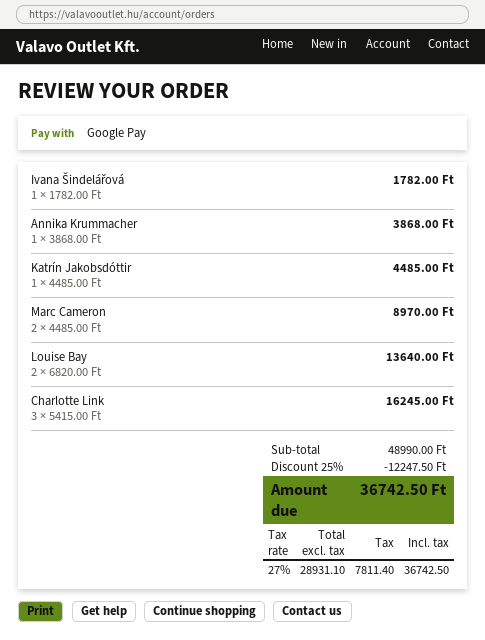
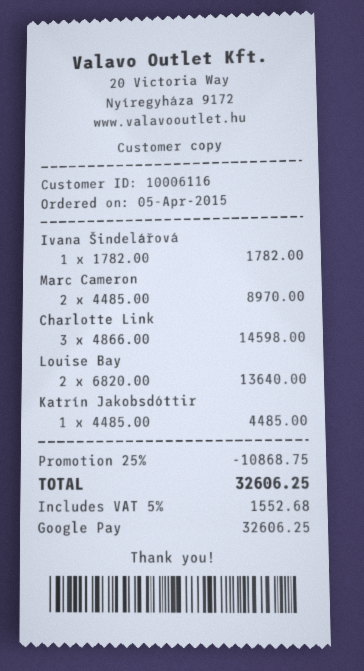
Annika Krummacher: 1 x 3868.00 = 3868.00 -> none
Charlotte Link: 3 x 5415.00 = 16245.00 -> 3 x 4866.00 = 14598.00
discount: 25% = 12247.50 -> 25% = 10868.75
tax: 27% = 7811.40 -> 5% = 1552.68
total: 36742.50 -> 32606.25

